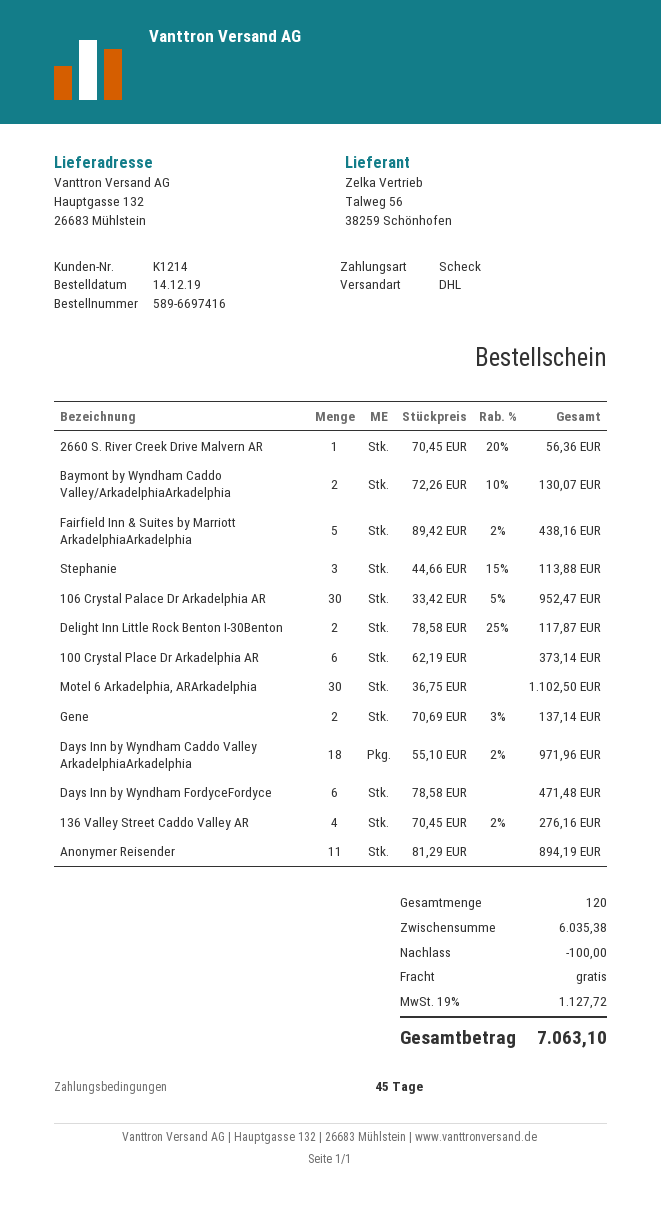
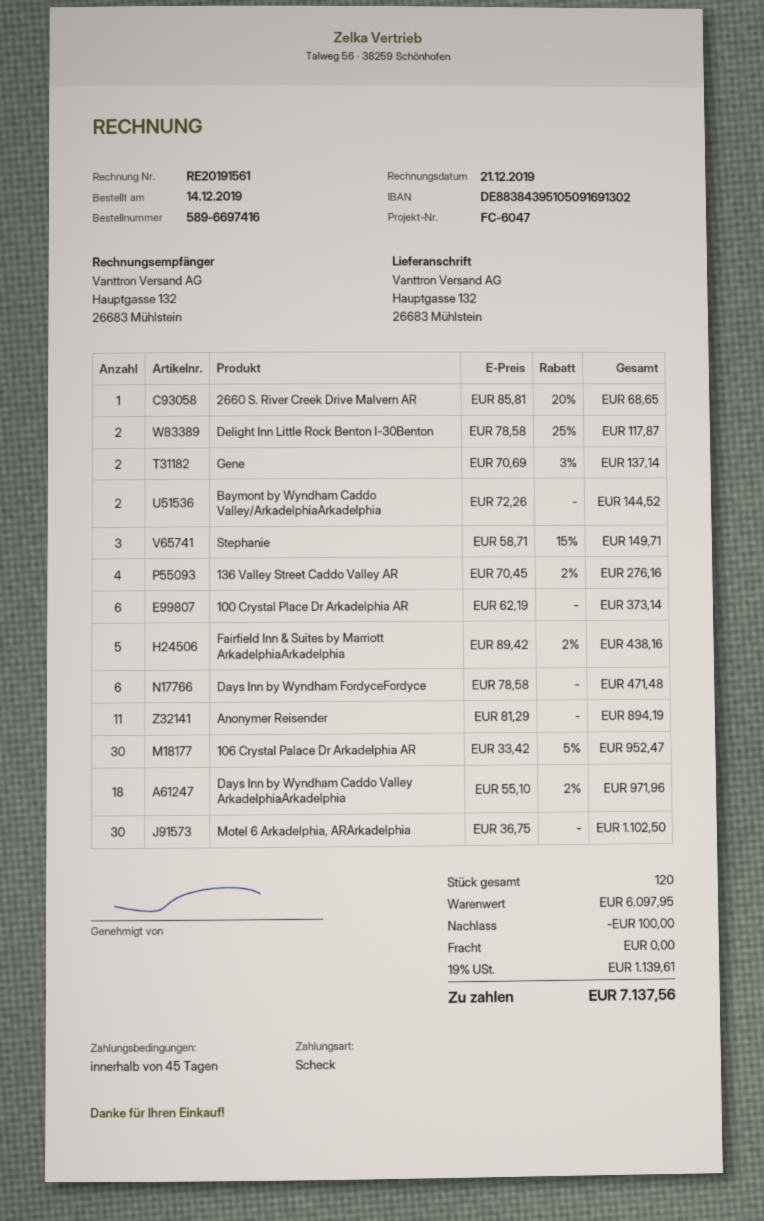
2660 S. River Creek Drive Malvern AR: 1 x 70.45 - 20% = 56.36 -> 1 x 85.81 - 20% = 68.65
Baymont by Wyndham Caddo Valley/ArkadelphiaArkadelphia: 2 x 72.26 - 10% = 130.07 -> 2 x 72.26 = 144.52
Stephanie: 3 x 44.66 - 15% = 113.88 -> 3 x 58.71 - 15% = 149.71
subtotal: 6035.38 -> 6097.95
tax: 19% = 1127.72 -> 19% = 1139.61
total: 7063.10 -> 7137.56

